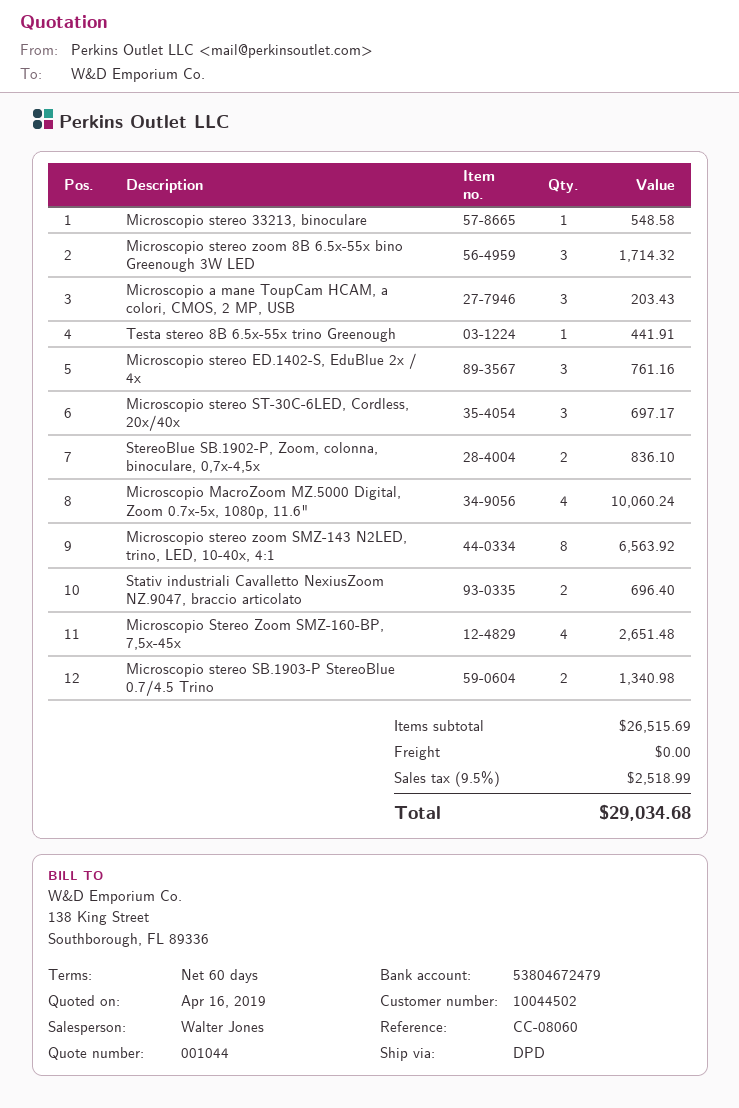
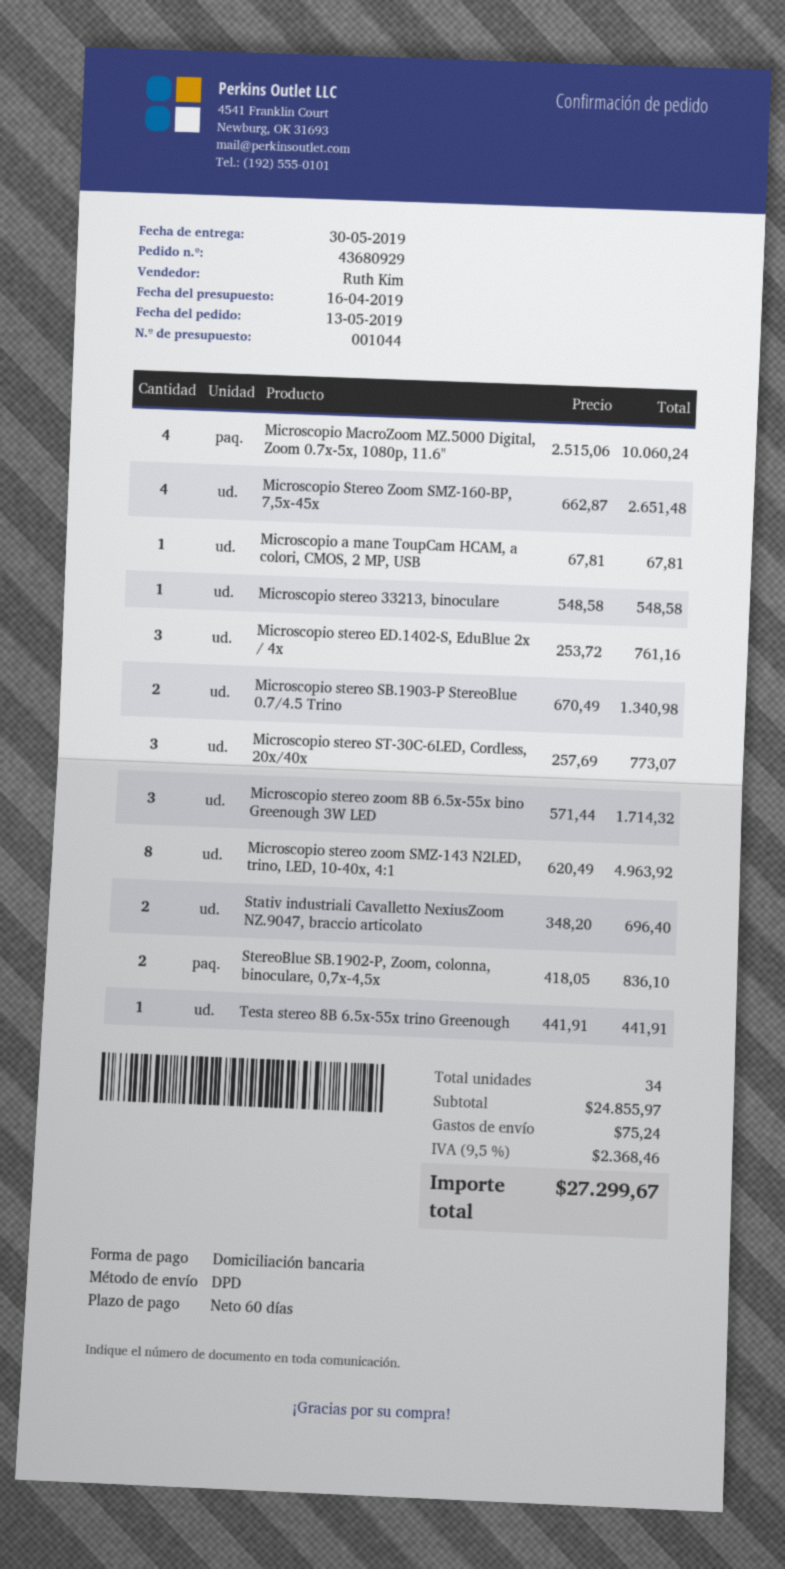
sales rep: Walter Jones -> Ruth Kim
Microscopio a mane ToupCam HCAM, a colori, CMOS, 2 MP, USB: 3 for 203.43 -> 1 for 67.81
Microscopio stereo ST-30C-6LED, Cordless, 20x/40x: 3 for 697.17 -> 3 for 773.07
Microscopio stereo zoom SMZ-143 N2LED, trino, LED, 10-40x, 4:1: 8 for 6563.92 -> 8 for 4963.92
subtotal: 26515.69 -> 24855.97
shipping: 0.00 -> 75.24
tax: 9.5% = 2518.99 -> 9.5% = 2368.46
total: 29034.68 -> 27299.67

